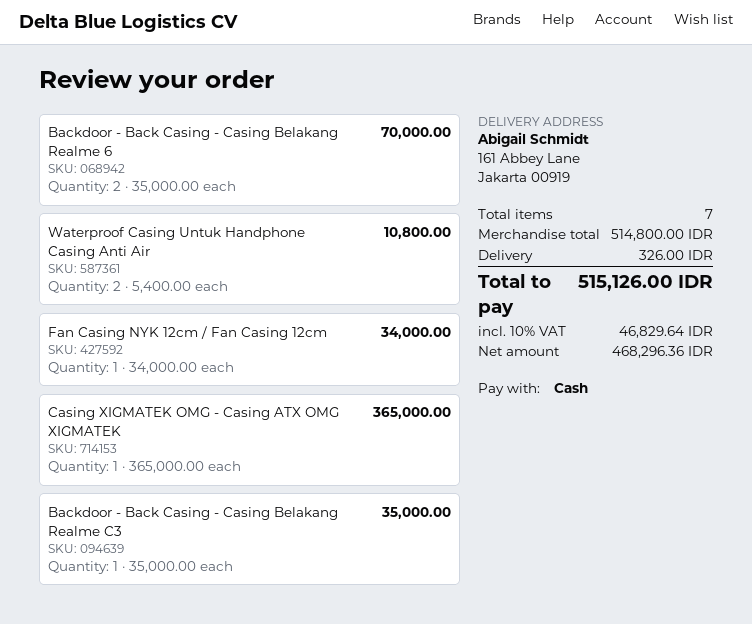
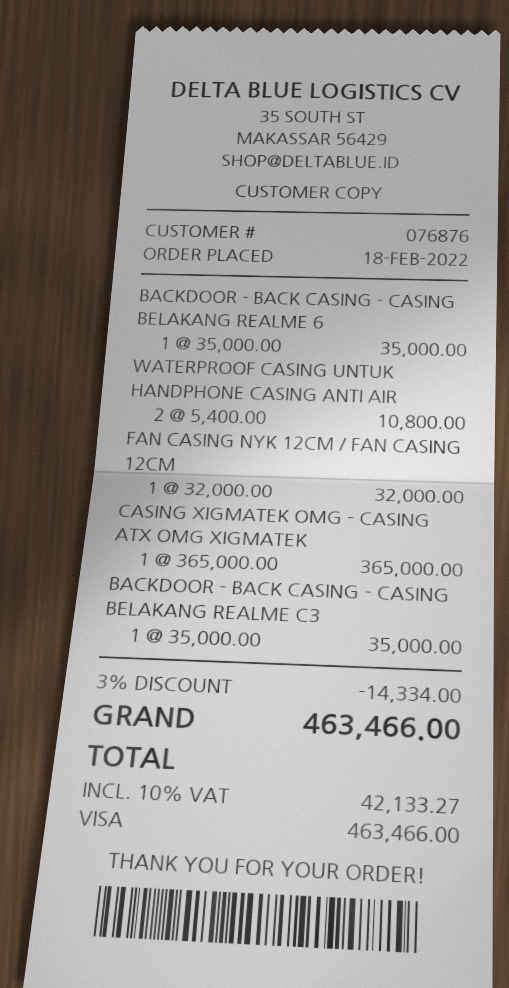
payment method: cash -> Visa
Backdoor - Back Casing - Casing Belakang Realme 6: 2 x 35000.00 = 70000.00 -> 1 x 35000.00 = 35000.00
Fan Casing NYK 12cm / Fan Casing 12cm: 1 x 34000.00 = 34000.00 -> 1 x 32000.00 = 32000.00
discount: none -> 3% = 14334.00
shipping: 326.00 -> none
tax: 10% = 46829.64 -> 10% = 42133.27
total: 515126.00 -> 463466.00

